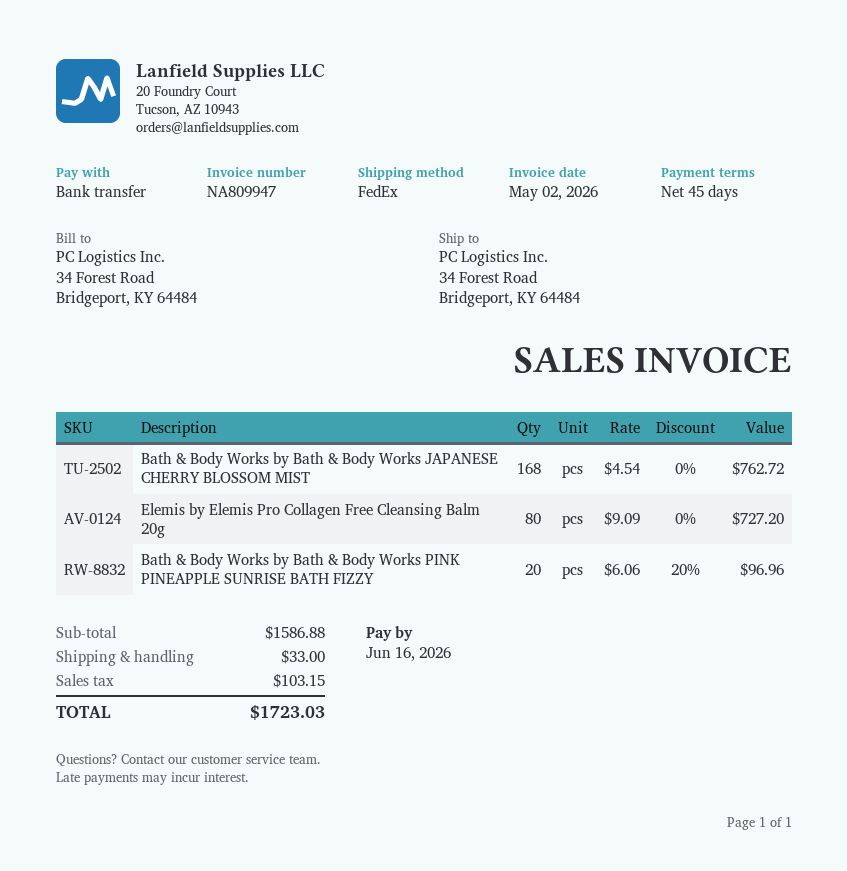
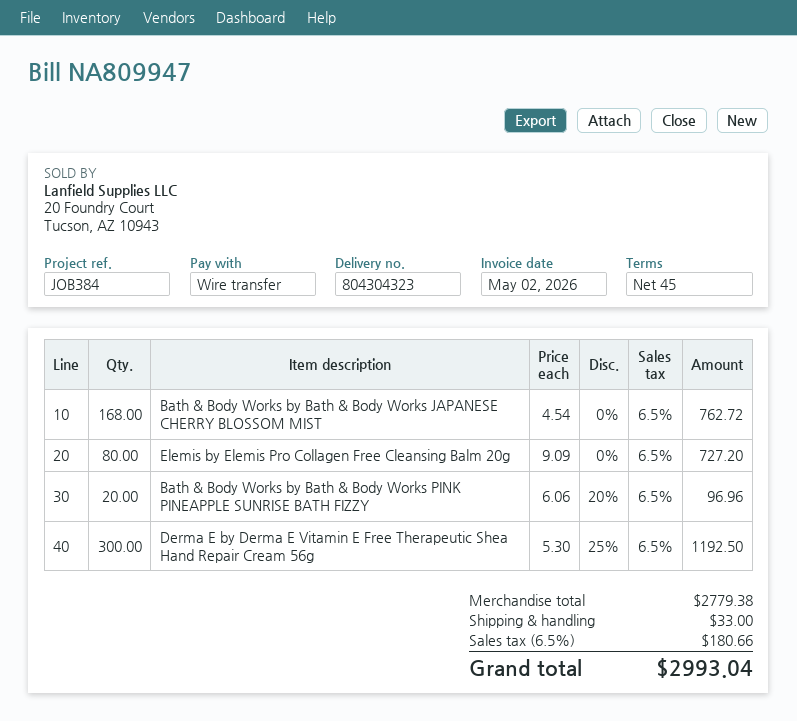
Derma E by Derma E Vitamin E Free Therapeutic Shea Hand Repair Cream 56g: none -> 300 x 5.30 - 25% = 1192.50
subtotal: 1586.88 -> 2779.38
tax: 103.15 -> 180.66
total: 1723.03 -> 2993.04

